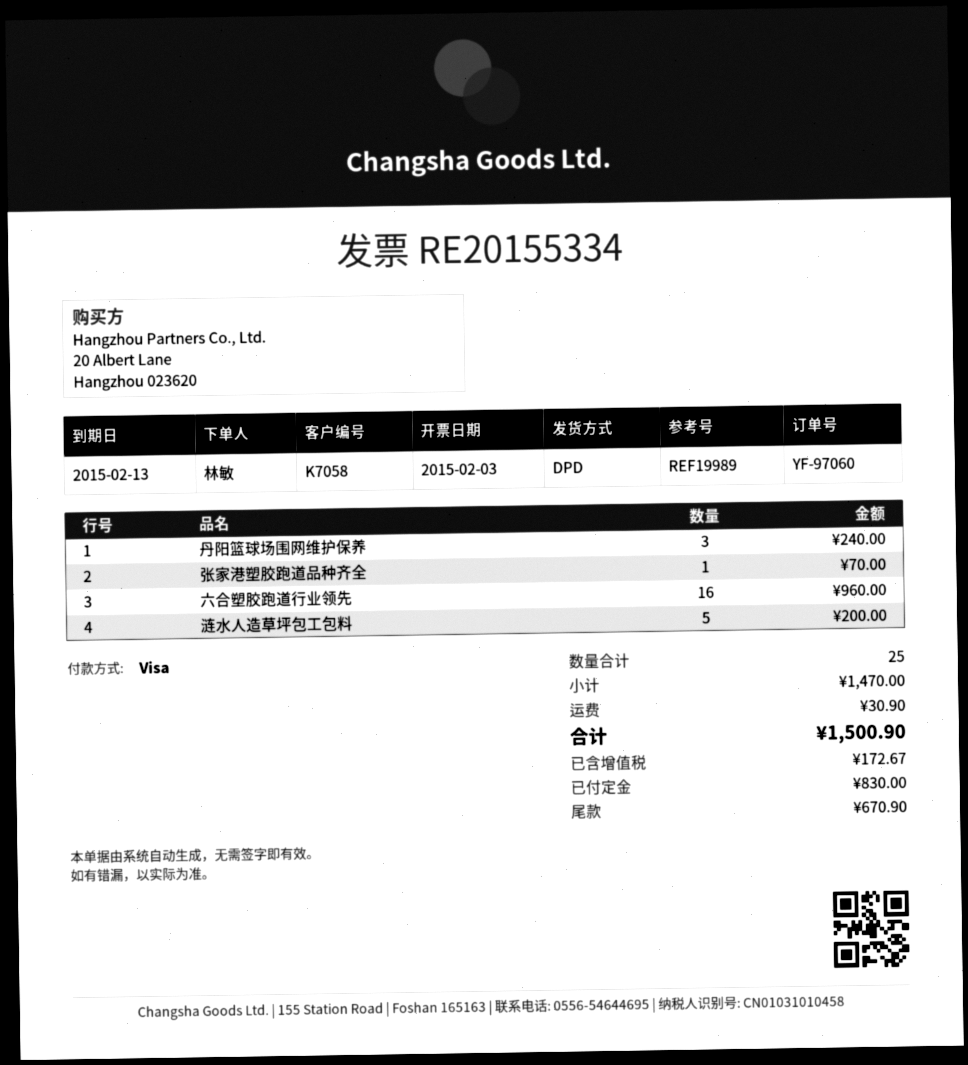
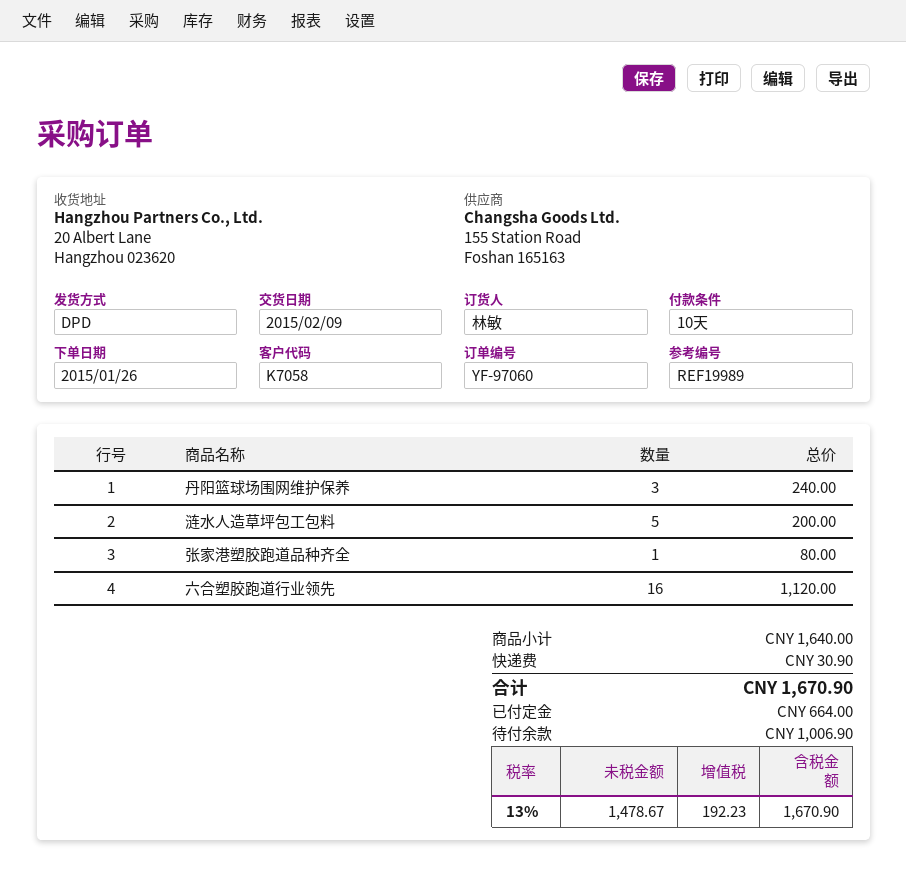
张家港塑胶跑道品种齐全: 1 for 70.00 -> 1 for 80.00
六合塑胶跑道行业领先: 16 for 960.00 -> 16 for 1120.00
subtotal: 1470.00 -> 1640.00
tax: 172.67 -> 192.23
total: 1500.90 -> 1670.90
deposit: 830.00 -> 664.00
balance: 670.90 -> 1006.90

